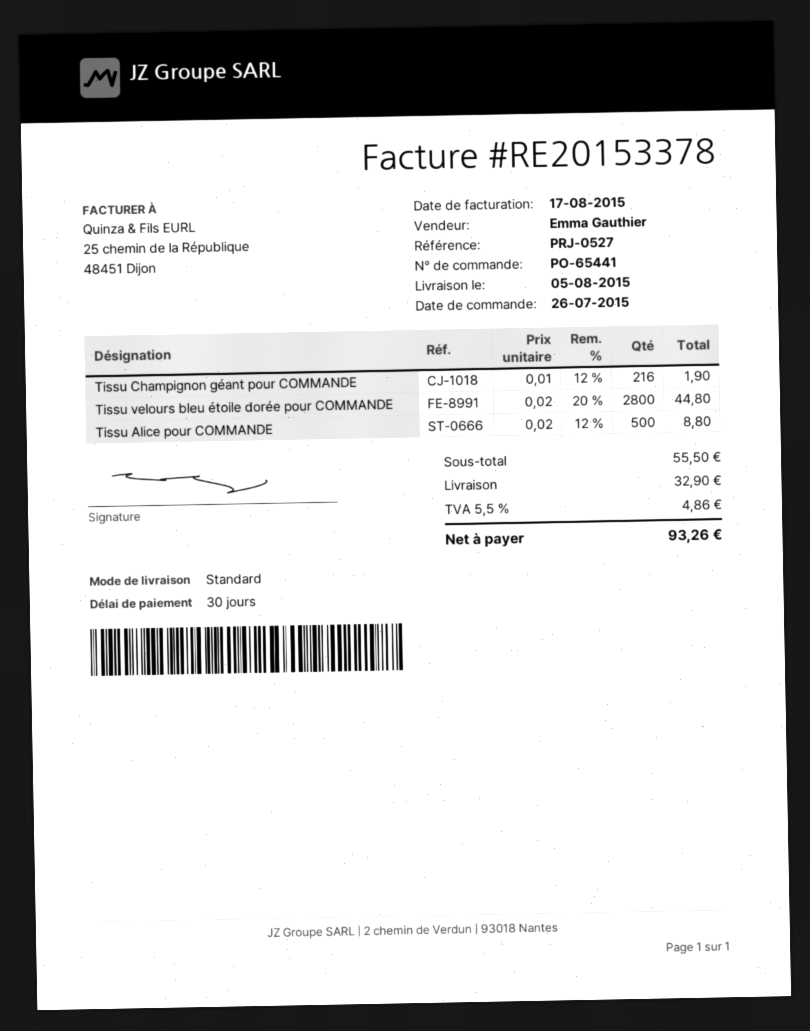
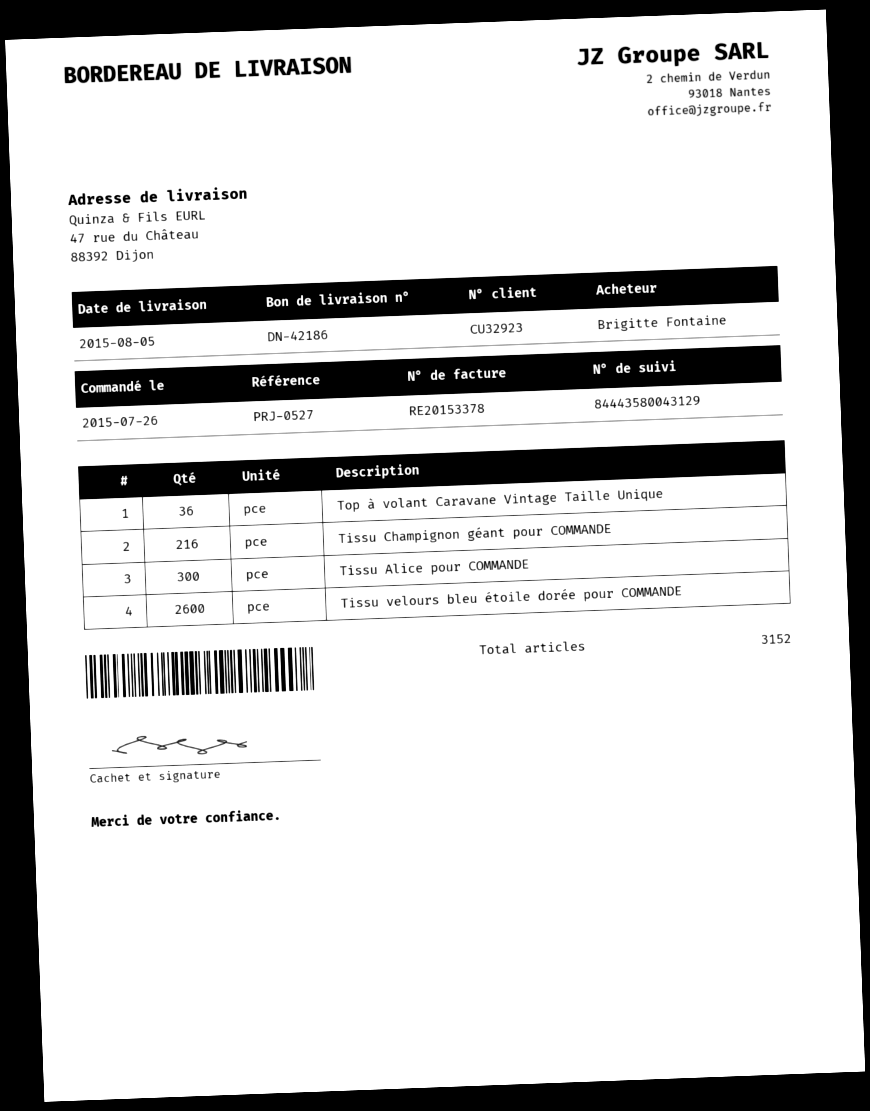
Tissu velours bleu étoile dorée pour COMMANDE: 2800 -> 2600
Tissu Alice pour COMMANDE: 500 -> 300
Top à volant Caravane Vintage Taille Unique: none -> 36

